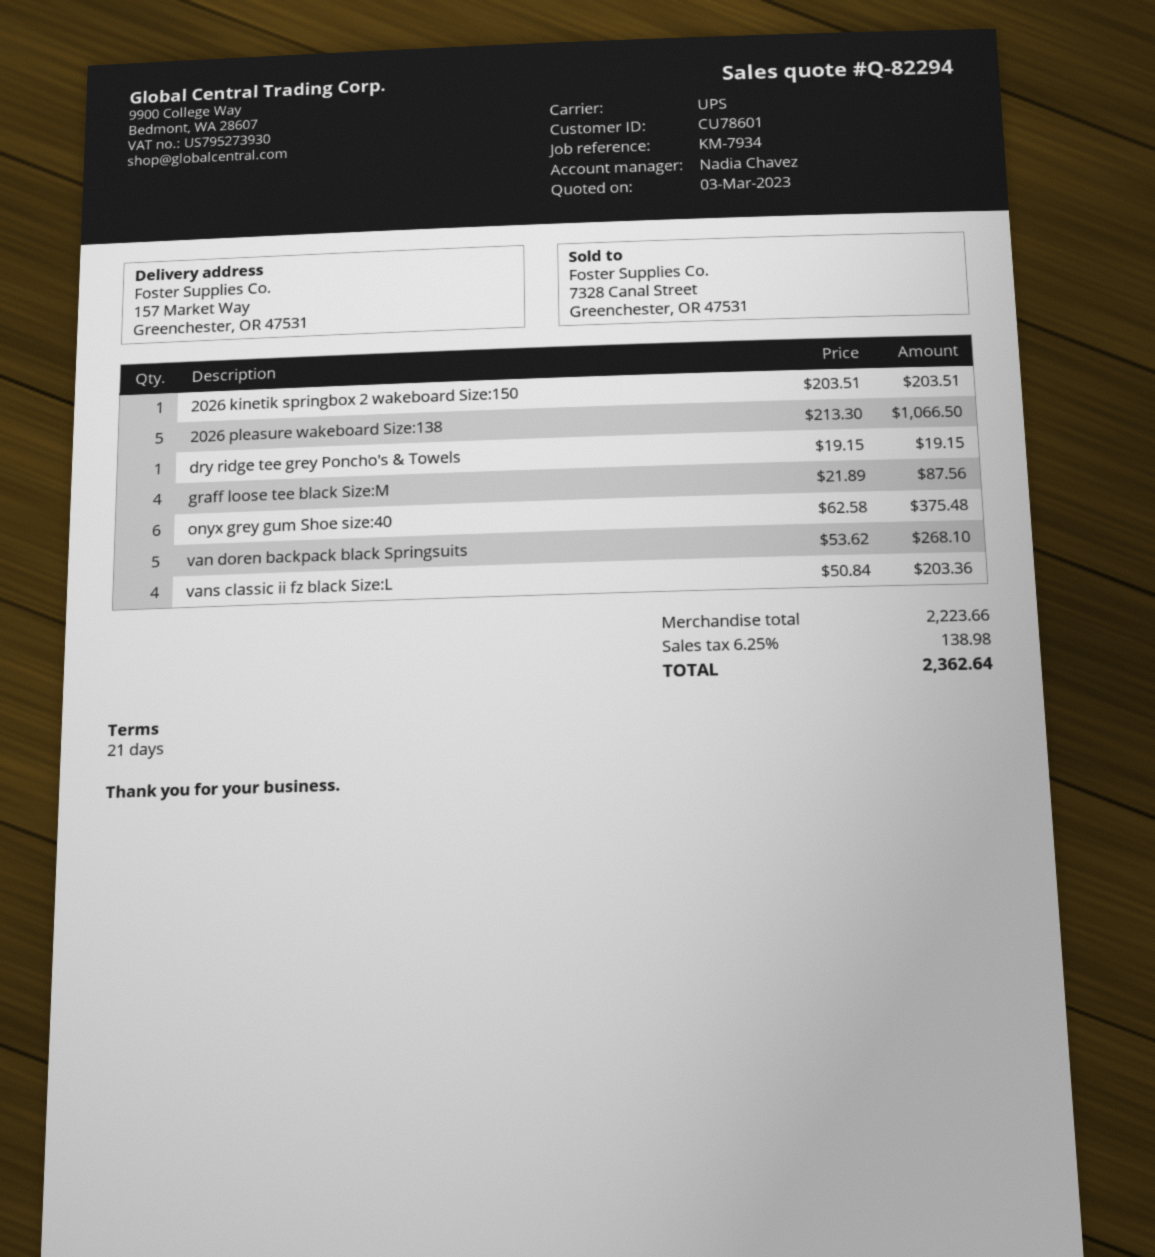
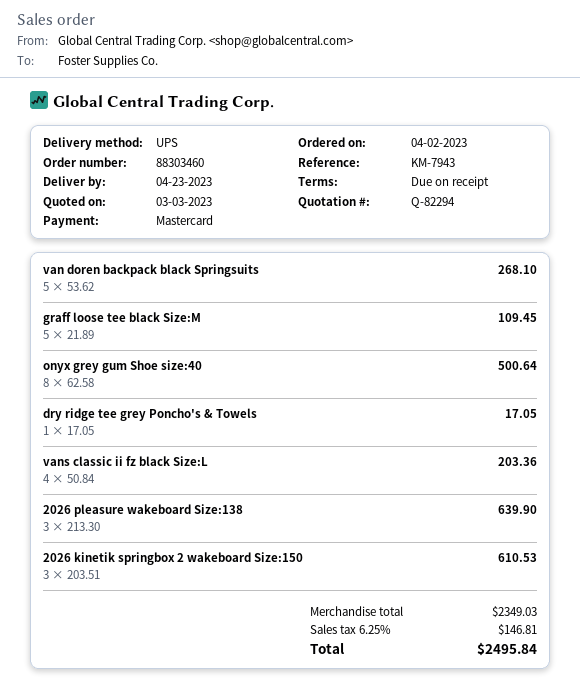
payment terms: 21 days -> on receipt
reference: KM-7934 -> KM-7943
2026 kinetik springbox 2 wakeboard Size:150: 1 x 203.51 = 203.51 -> 3 x 203.51 = 610.53
2026 pleasure wakeboard Size:138: 5 x 213.30 = 1066.50 -> 3 x 213.30 = 639.90
dry ridge tee grey Poncho's & Towels: 1 x 19.15 = 19.15 -> 1 x 17.05 = 17.05
graff loose tee black Size:M: 4 x 21.89 = 87.56 -> 5 x 21.89 = 109.45
onyx grey gum Shoe size:40: 6 x 62.58 = 375.48 -> 8 x 62.58 = 500.64
subtotal: 2223.66 -> 2349.03
tax: 6.25% = 138.98 -> 6.25% = 146.81
total: 2362.64 -> 2495.84

